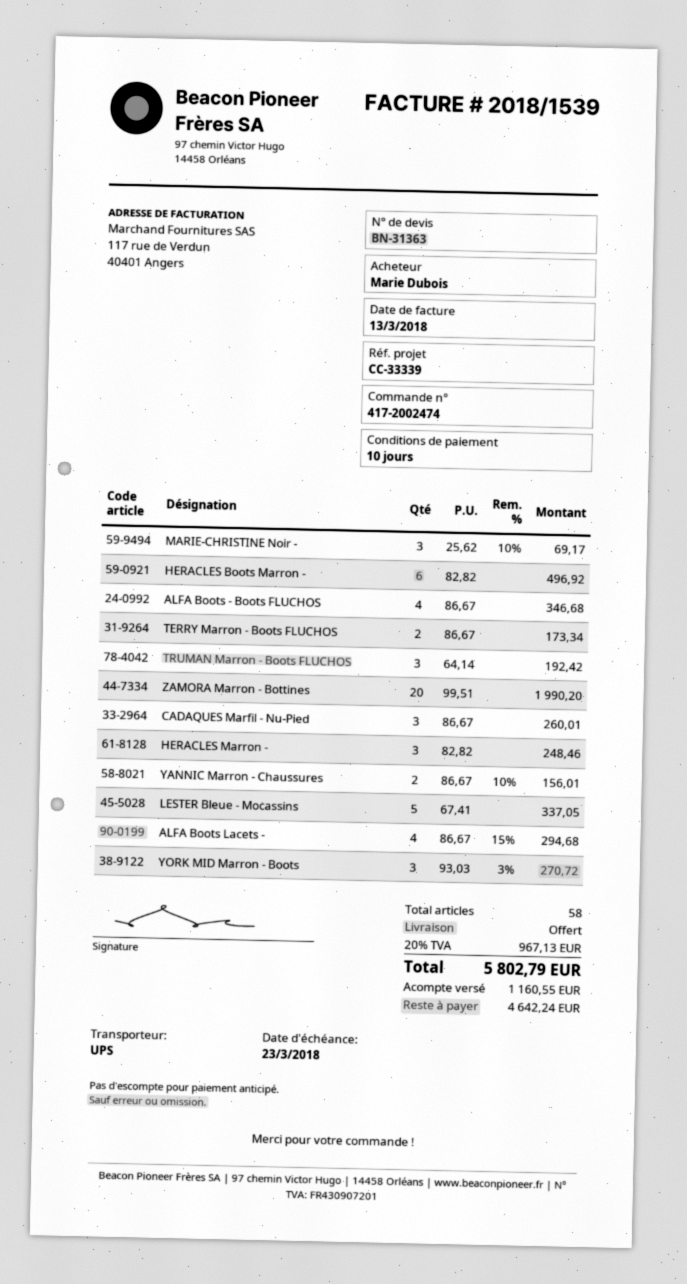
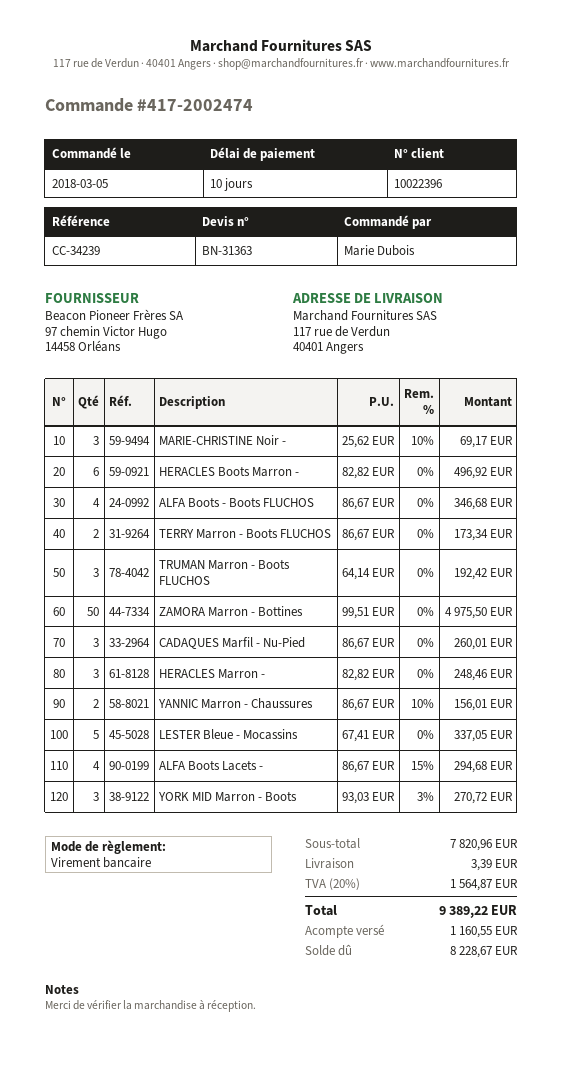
reference: CC-33339 -> CC-34239
ZAMORA Marron - Bottines: 20 x 99.51 = 1990.20 -> 50 x 99.51 = 4975.50
shipping: 0.00 -> 3.39
tax: 20% = 967.13 -> 20% = 1564.87
total: 5802.79 -> 9389.22
balance: 4642.24 -> 8228.67

